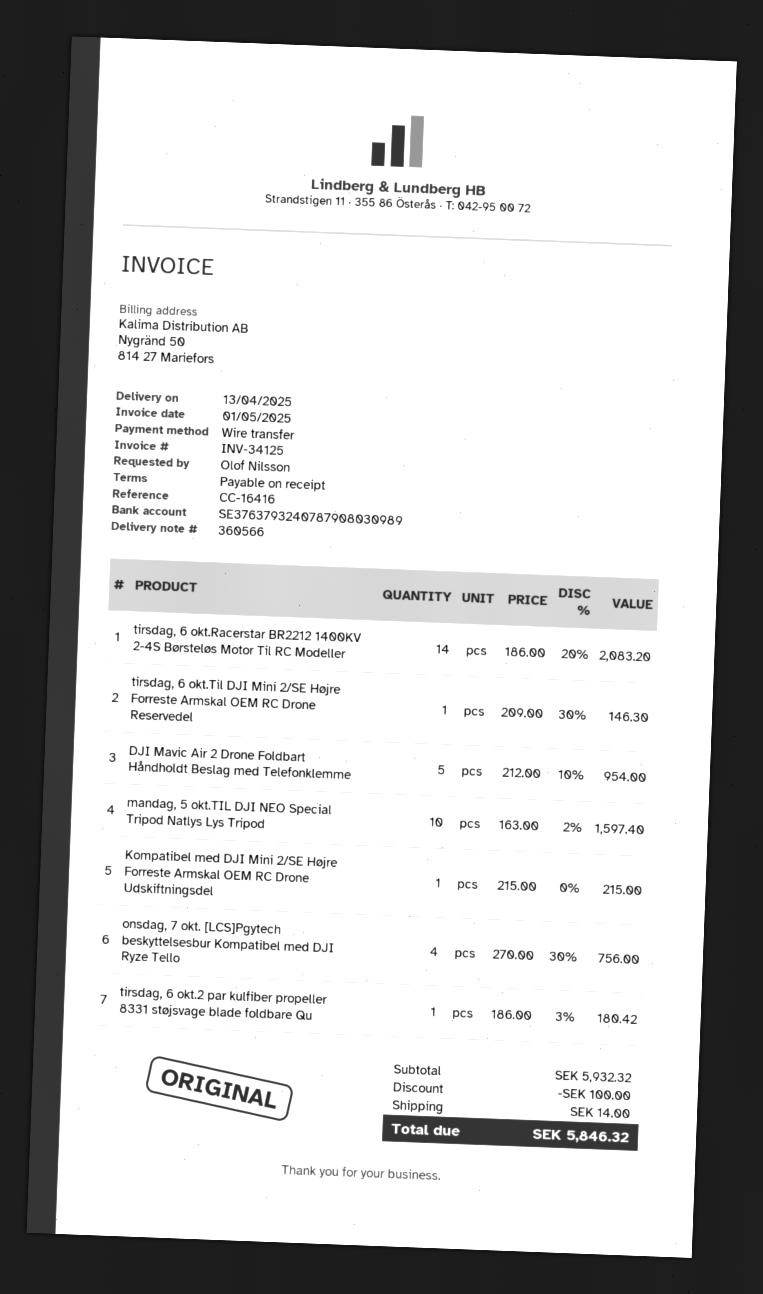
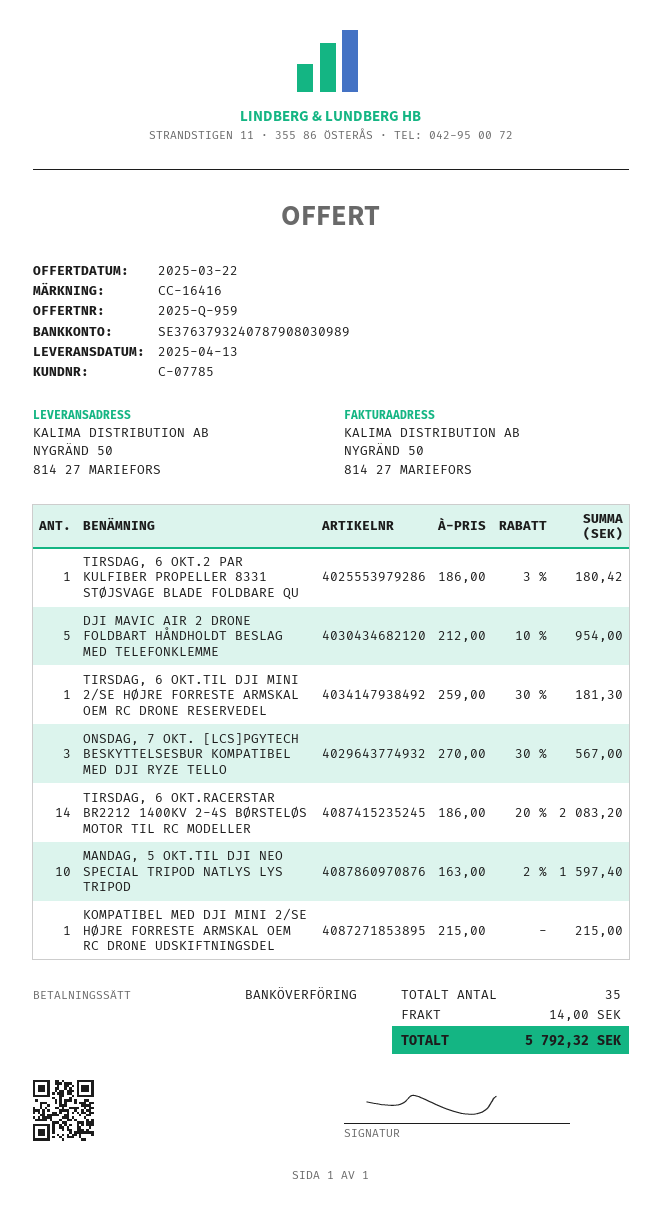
tirsdag, 6 okt.Til DJI Mini 2/SE Højre Forreste Armskal OEM RC Drone Reservedel: 1 x 209.00 - 30% = 146.30 -> 1 x 259.00 - 30% = 181.30
onsdag, 7 okt. [LCS]Pgytech beskyttelsesbur Kompatibel med DJI Ryze Tello: 4 x 270.00 - 30% = 756.00 -> 3 x 270.00 - 30% = 567.00
discount: 100.00 -> none
total: 5846.32 -> 5792.32

